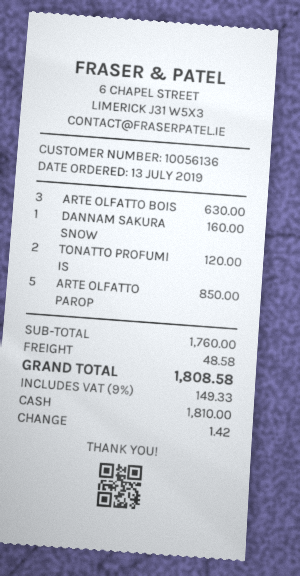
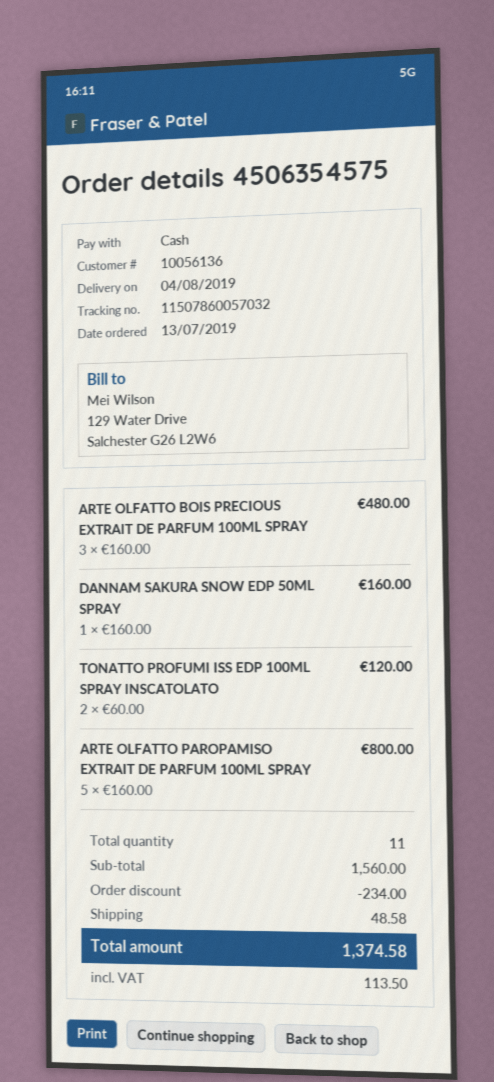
ARTE OLFATTO BOIS: 3 for 630.00 -> 3 for 480.00
ARTE OLFATTO PAROP: 5 for 850.00 -> 5 for 800.00
subtotal: 1760.00 -> 1560.00
discount: none -> 234.00
tax: 149.33 -> 113.50
total: 1808.58 -> 1374.58

